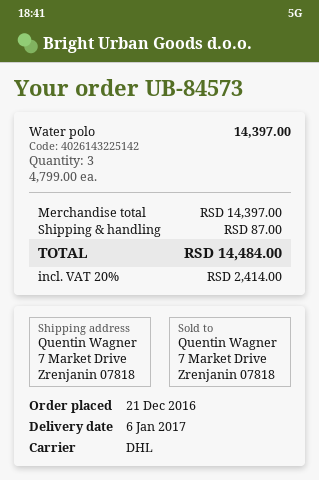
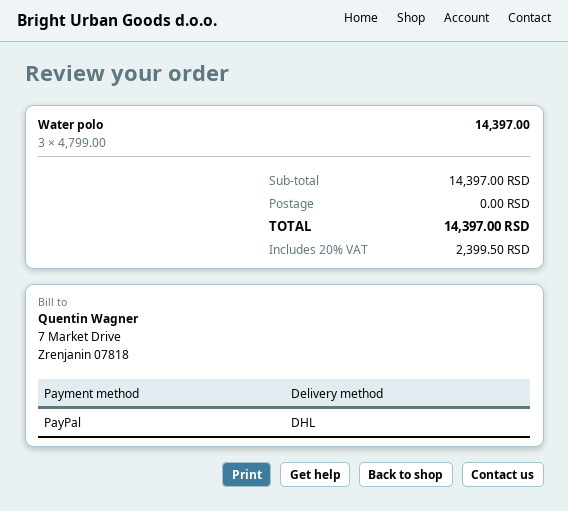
shipping: 87.00 -> 0.00
tax: 20% = 2414.00 -> 20% = 2399.50
total: 14484.00 -> 14397.00

